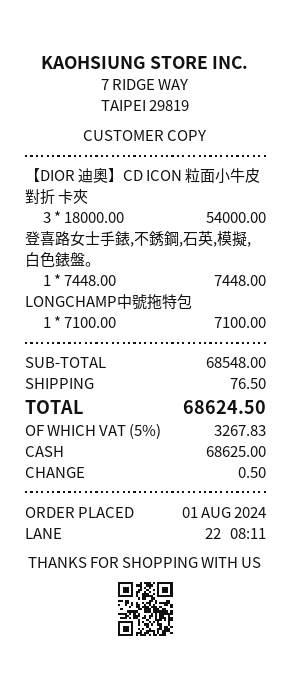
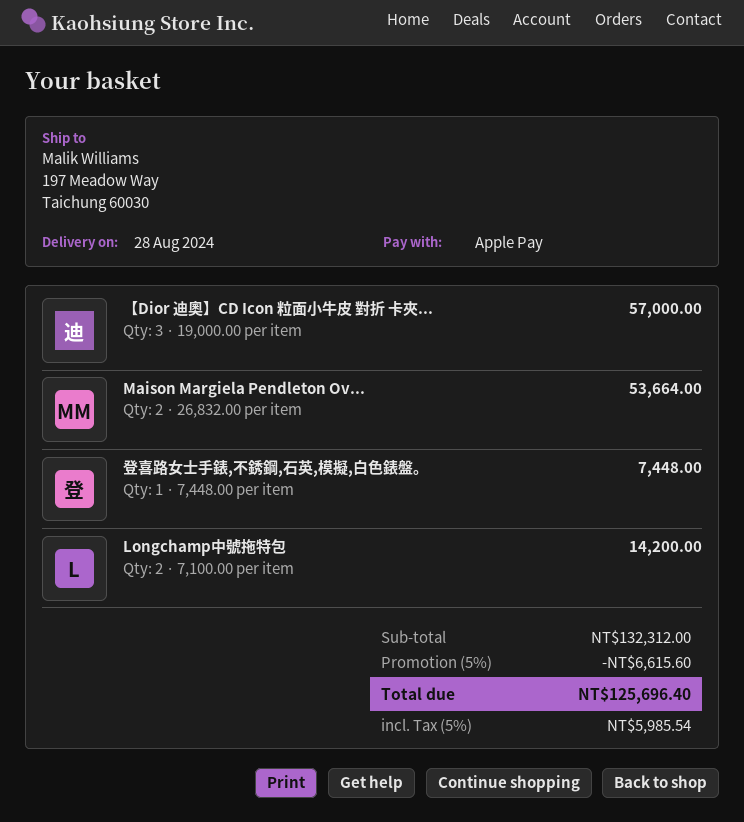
payment method: cash -> Apple Pay
【DIOR 迪奧】CD ICON 粒面小牛皮 對折 卡夾: 3 x 18000.00 = 54000.00 -> 3 x 19000.00 = 57000.00
LONGCHAMP中號拖特包: 1 x 7100.00 = 7100.00 -> 2 x 7100.00 = 14200.00
Maison Margiela Pendleton Ov...: none -> 2 x 26832.00 = 53664.00
subtotal: 68548.00 -> 132312.00
discount: none -> 5% = 6615.60
shipping: 76.50 -> none
tax: 5% = 3267.83 -> 5% = 5985.54
total: 68624.50 -> 125696.40

